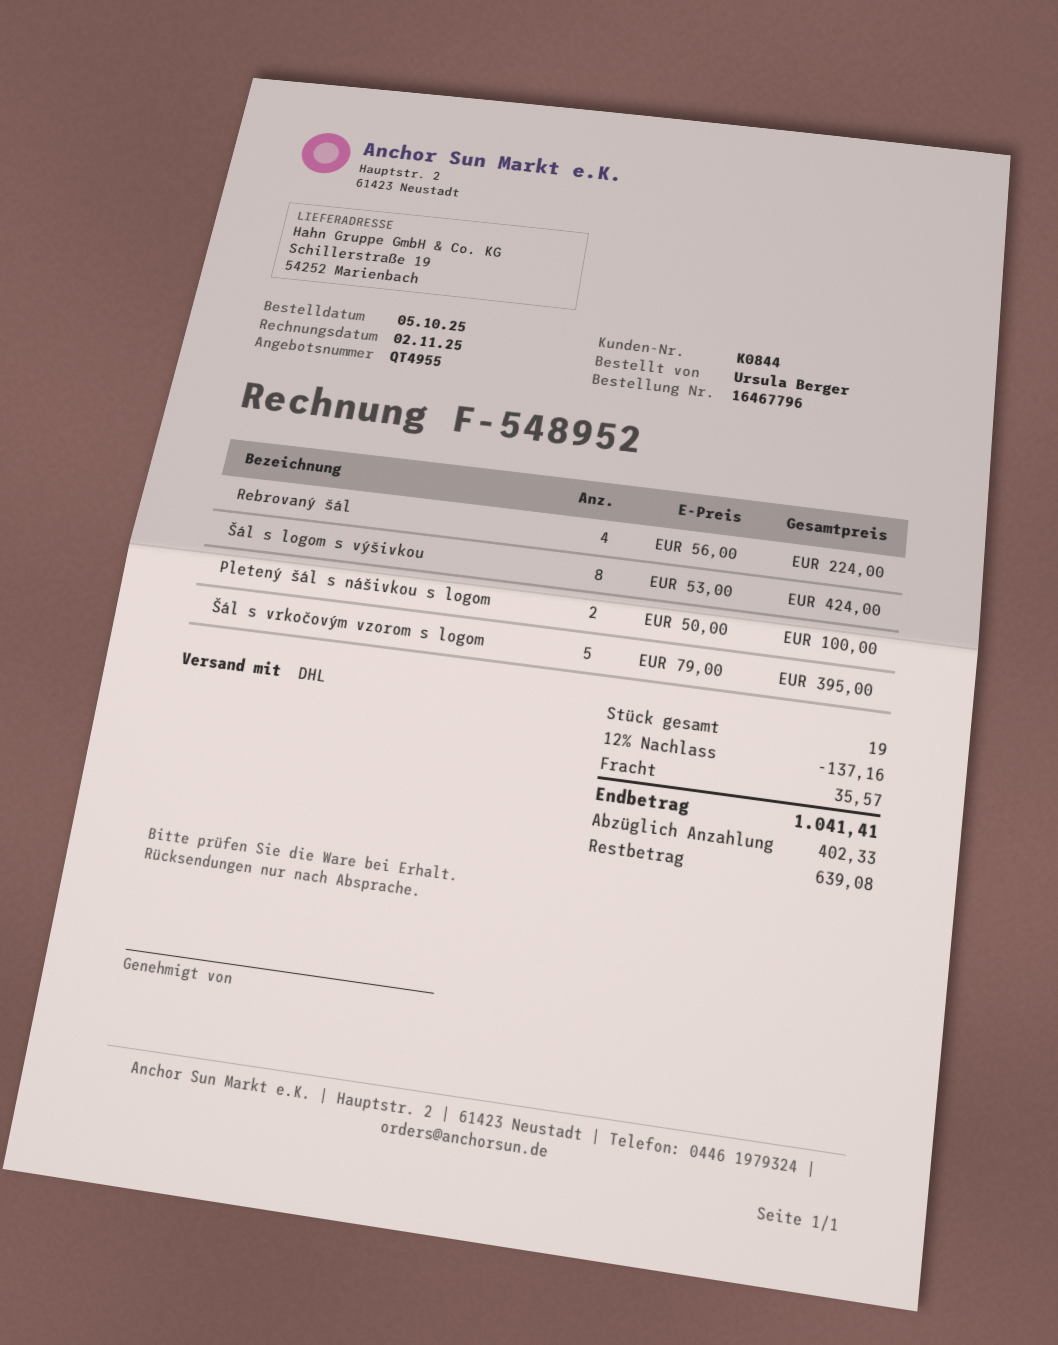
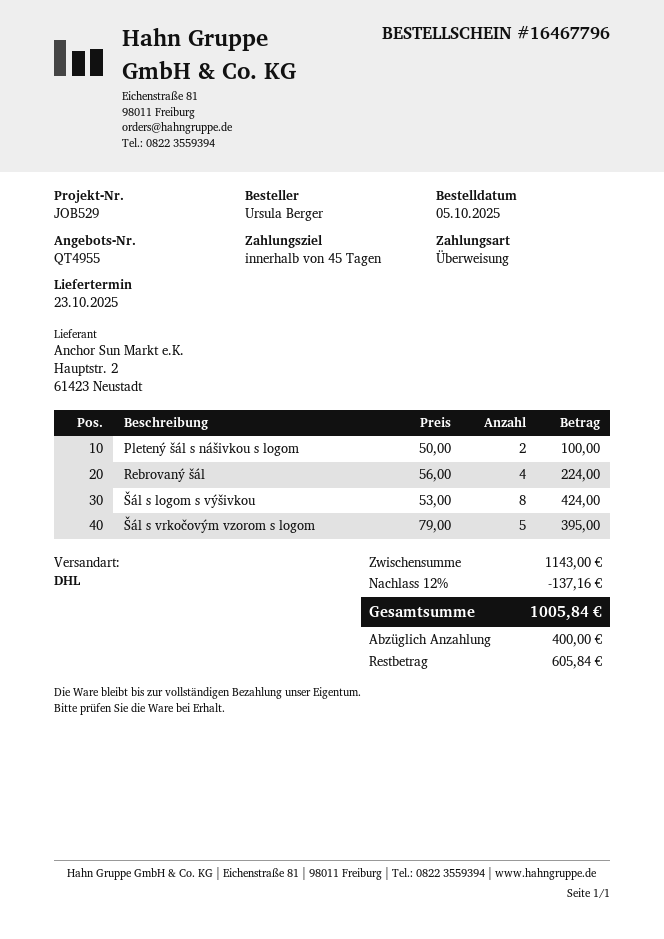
shipping: 35.57 -> none
total: 1041.41 -> 1005.84
deposit: 402.33 -> 400.00
balance: 639.08 -> 605.84

